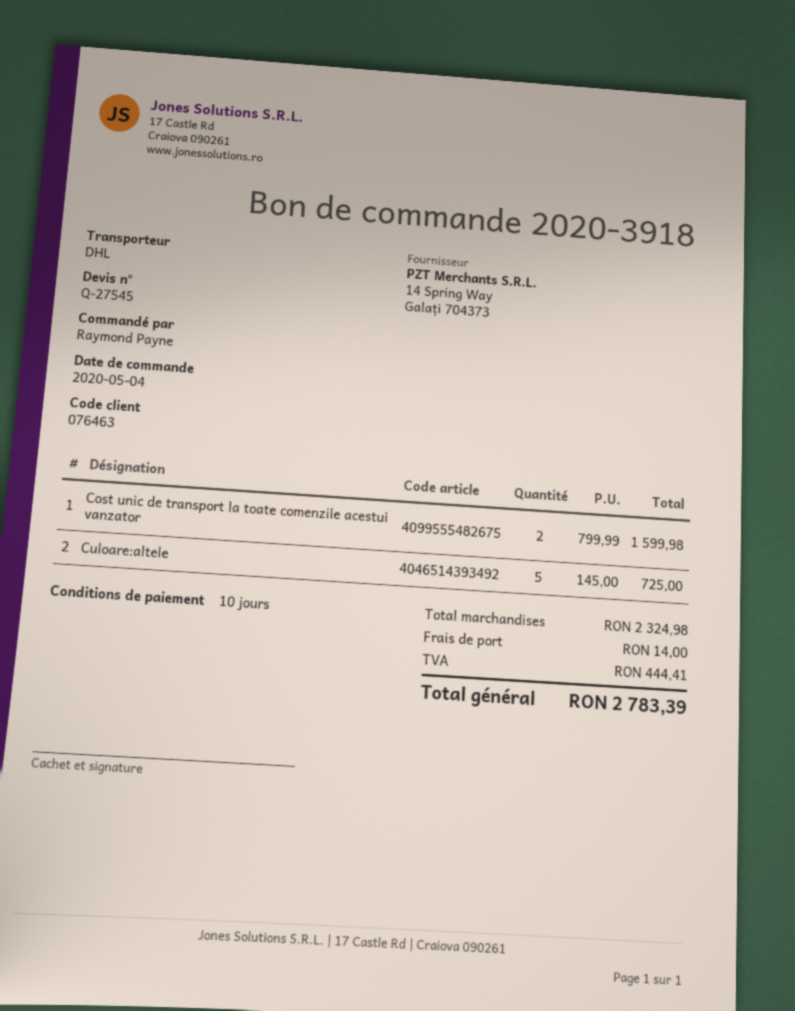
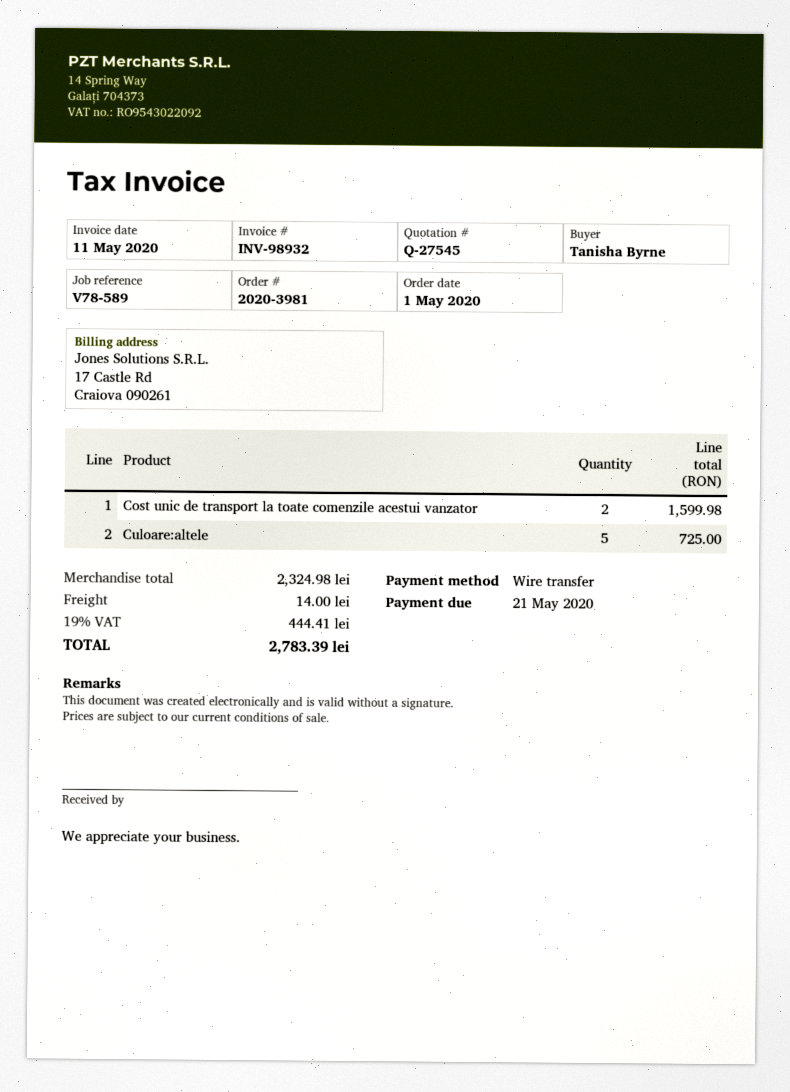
order number: 2020-3918 -> 2020-3981
order date: 2020-05-04 -> 2020-05-01
ordered by: Raymond Payne -> Tanisha Byrne

